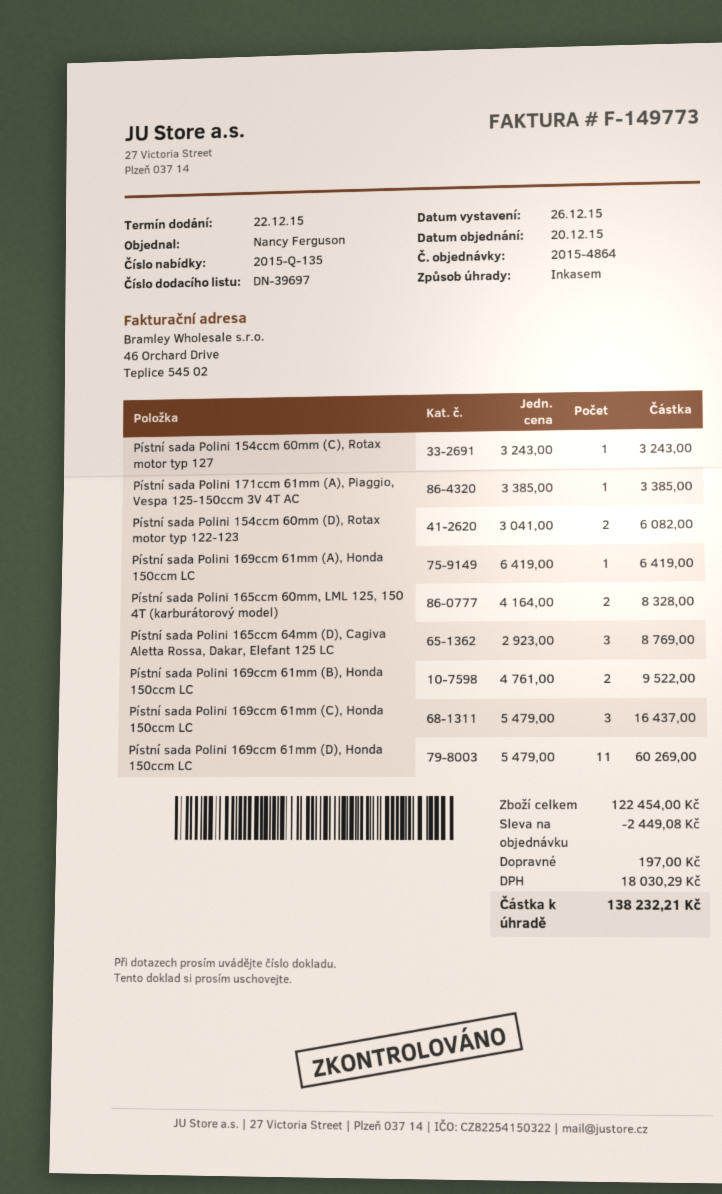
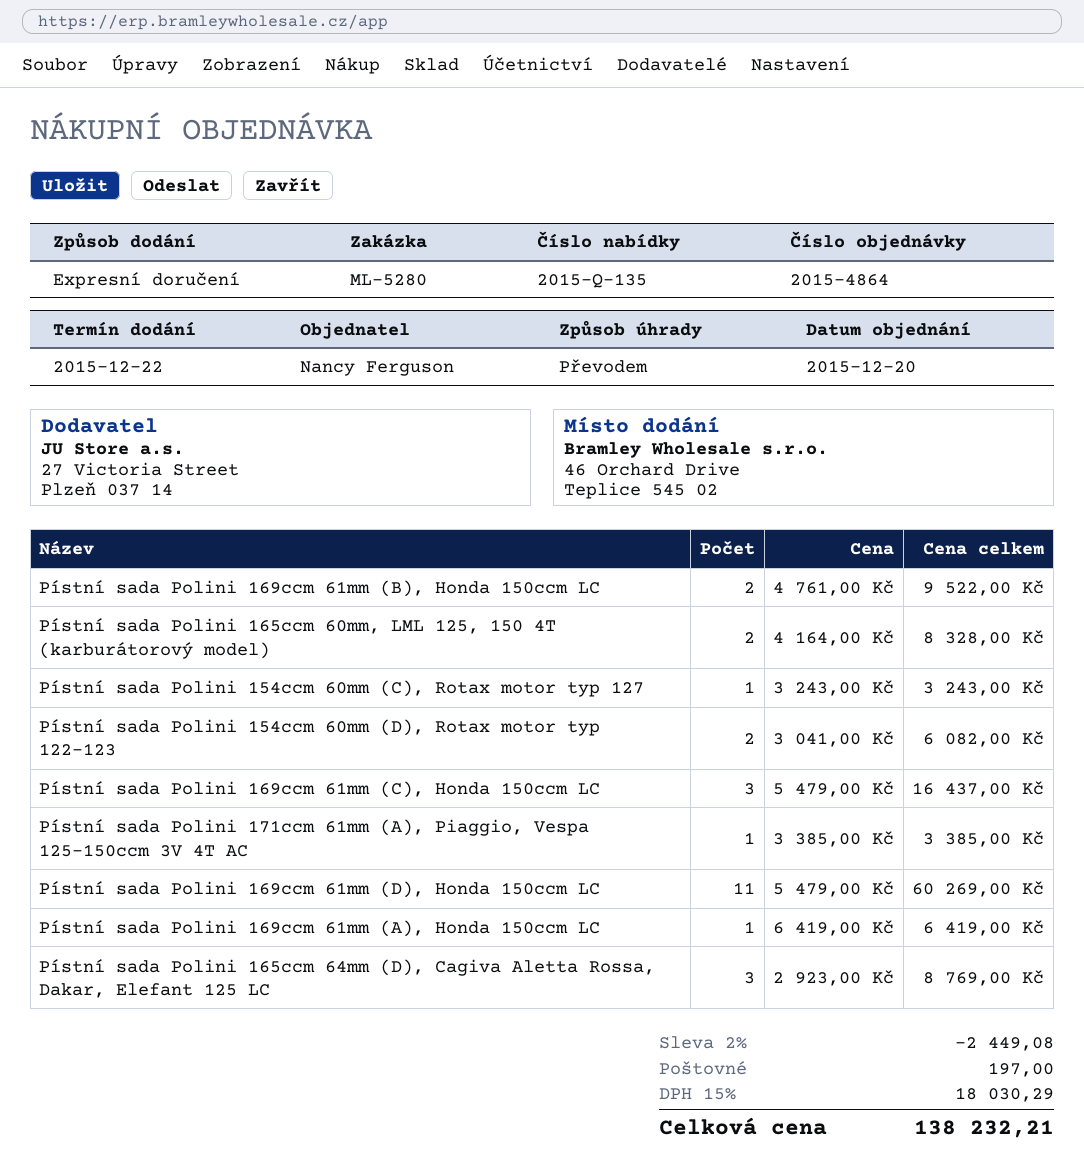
payment method: direct debit -> bank transfer

